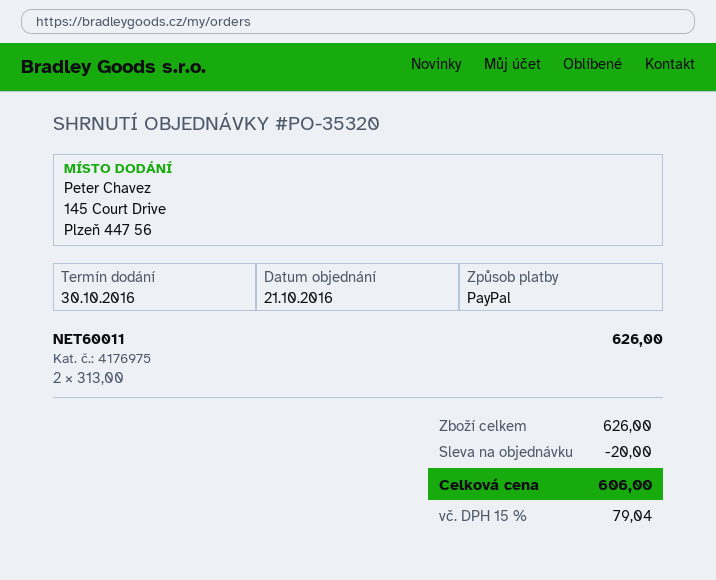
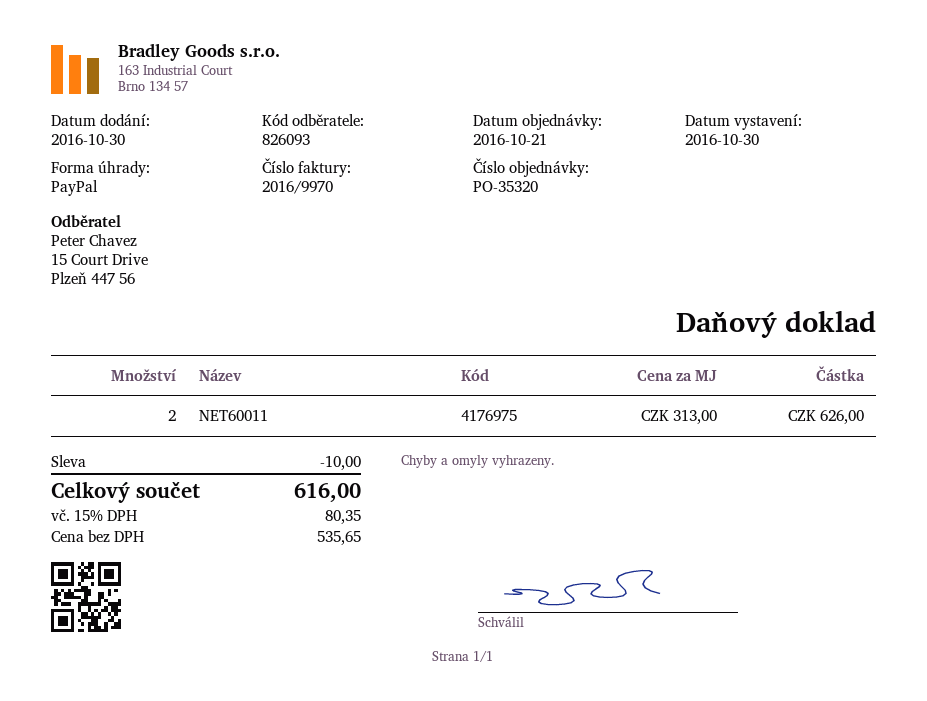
discount: 20.00 -> 10.00
tax: 15% = 79.04 -> 15% = 80.35
total: 606.00 -> 616.00

